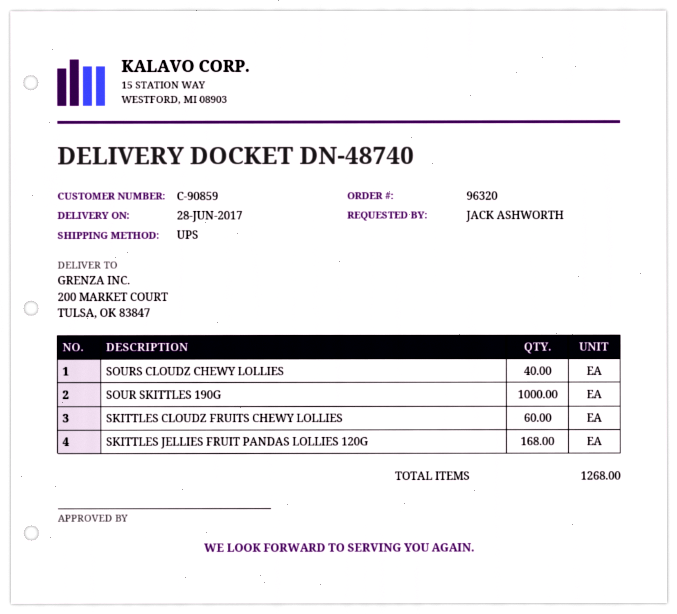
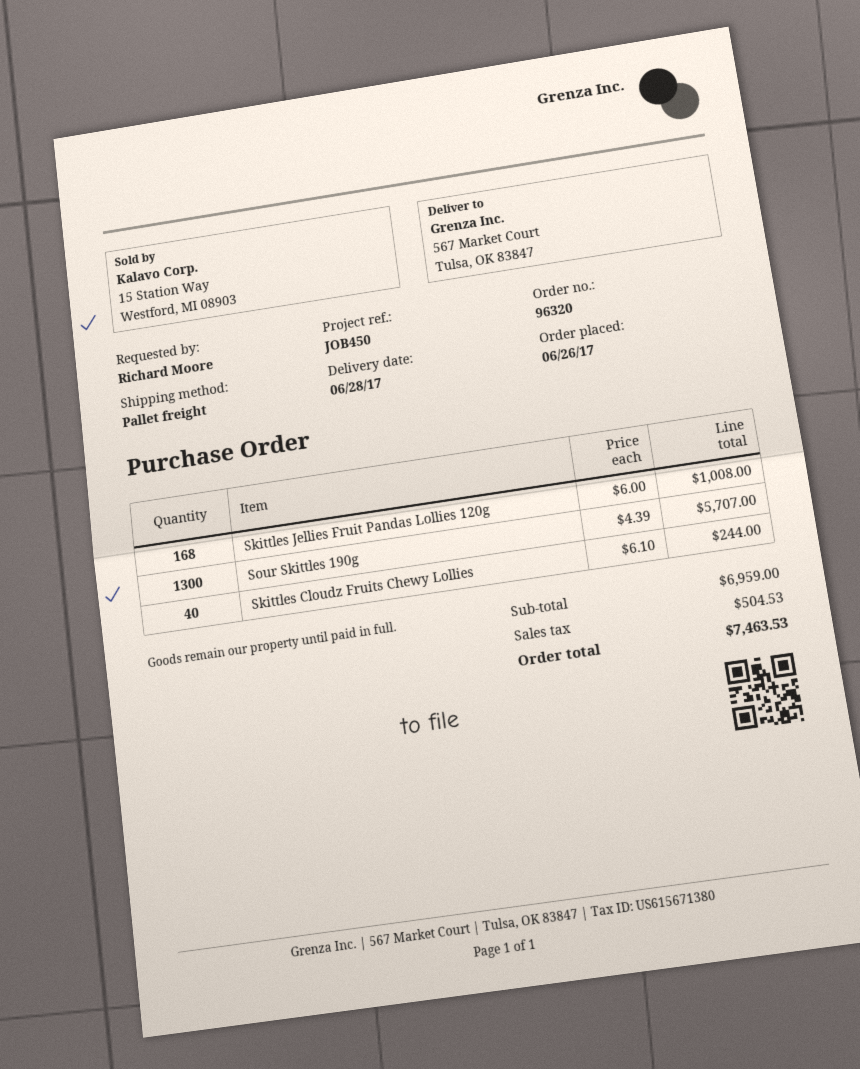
ordered by: JACK ASHWORTH -> Richard Moore
shipping method: UPS -> pallet freight
ship to: 200 MARKET COURT, TULSA, OK 83847 -> 567 Market Court, Tulsa, OK 83847
SOURS CLOUDZ CHEWY LOLLIES: 40 -> none
SOUR SKITTLES 190G: 1000 -> 1300
SKITTLES CLOUDZ FRUITS CHEWY LOLLIES: 60 -> 40

